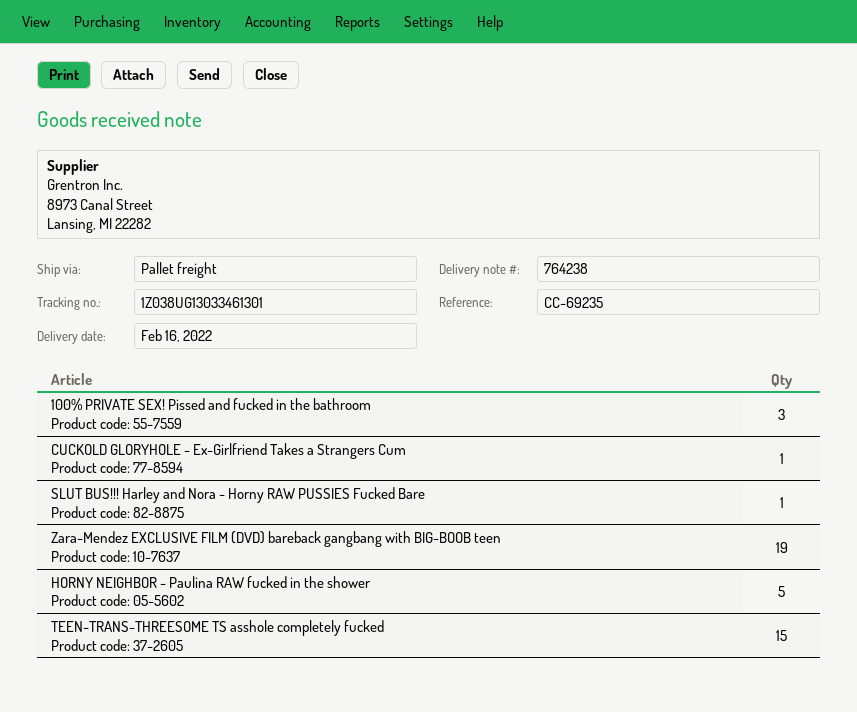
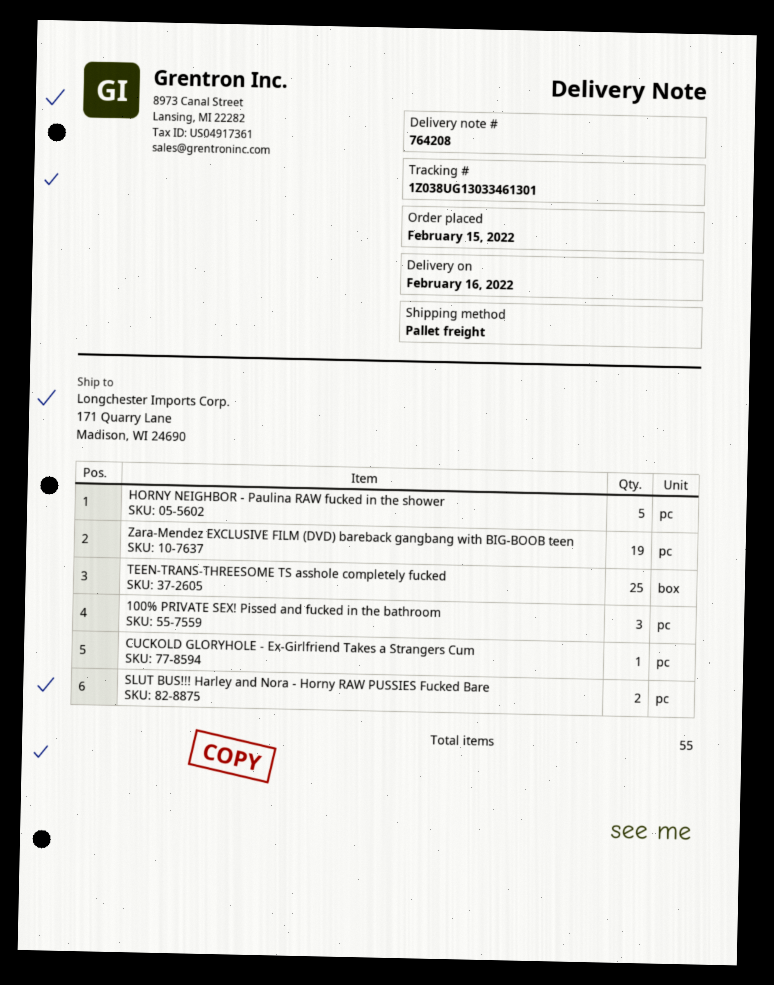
delivery note number: 764238 -> 764208
SLUT BUS!!! Harley and Nora - Horny RAW PUSSIES Fucked Bare: 1 -> 2
TEEN-TRANS-THREESOME TS asshole completely fucked: 15 -> 25

